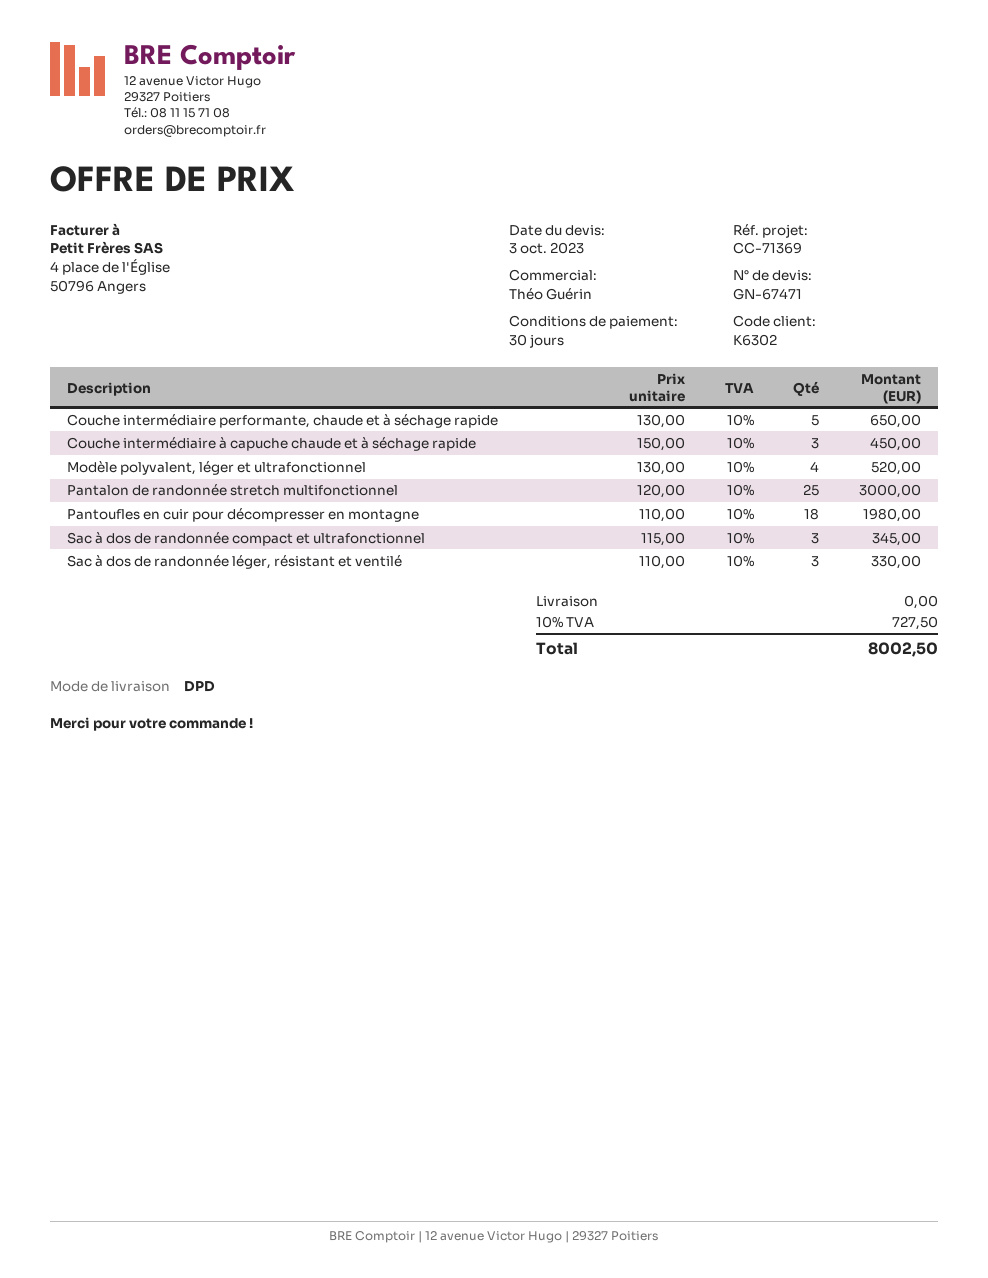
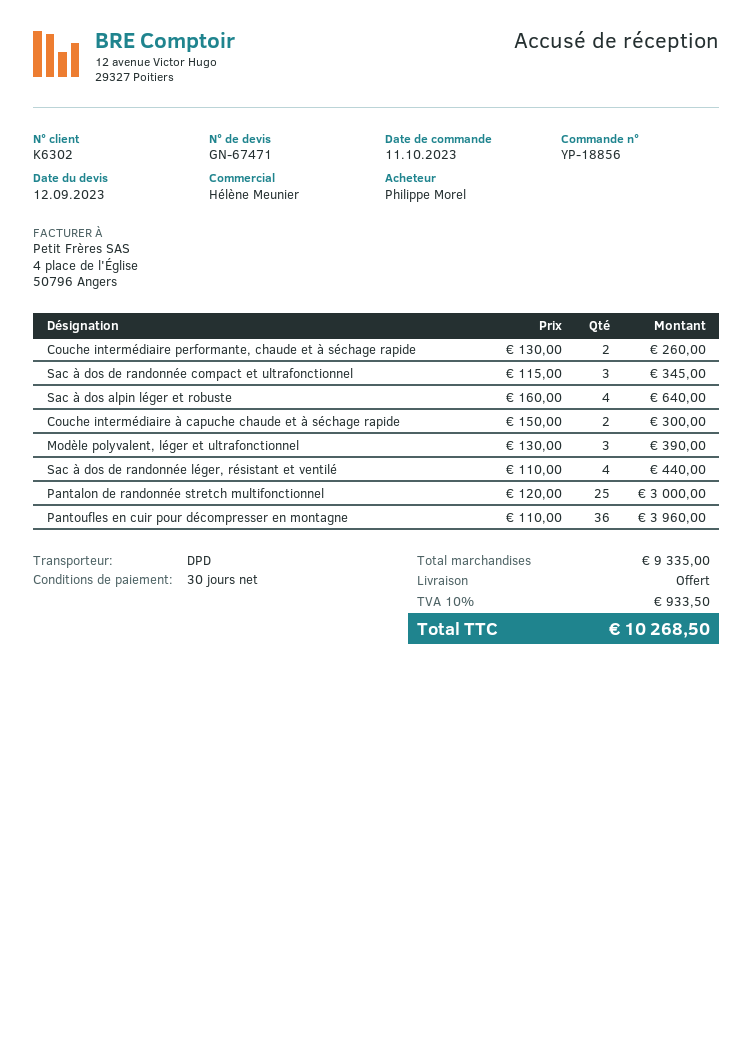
quote date: 2023-10-03 -> 2023-09-12
sales rep: Théo Guérin -> Hélène Meunier
Couche intermédiaire performante, chaude et à séchage rapide: 5 x 130.00 = 650.00 -> 2 x 130.00 = 260.00
Couche intermédiaire à capuche chaude et à séchage rapide: 3 x 150.00 = 450.00 -> 2 x 150.00 = 300.00
Modèle polyvalent, léger et ultrafonctionnel: 4 x 130.00 = 520.00 -> 3 x 130.00 = 390.00
Pantoufles en cuir pour décompresser en montagne: 18 x 110.00 = 1980.00 -> 36 x 110.00 = 3960.00
Sac à dos de randonnée léger, résistant et ventilé: 3 x 110.00 = 330.00 -> 4 x 110.00 = 440.00
Sac à dos alpin léger et robuste: none -> 4 x 160.00 = 640.00
tax: 10% = 727.50 -> 10% = 933.50
total: 8002.50 -> 10268.50

